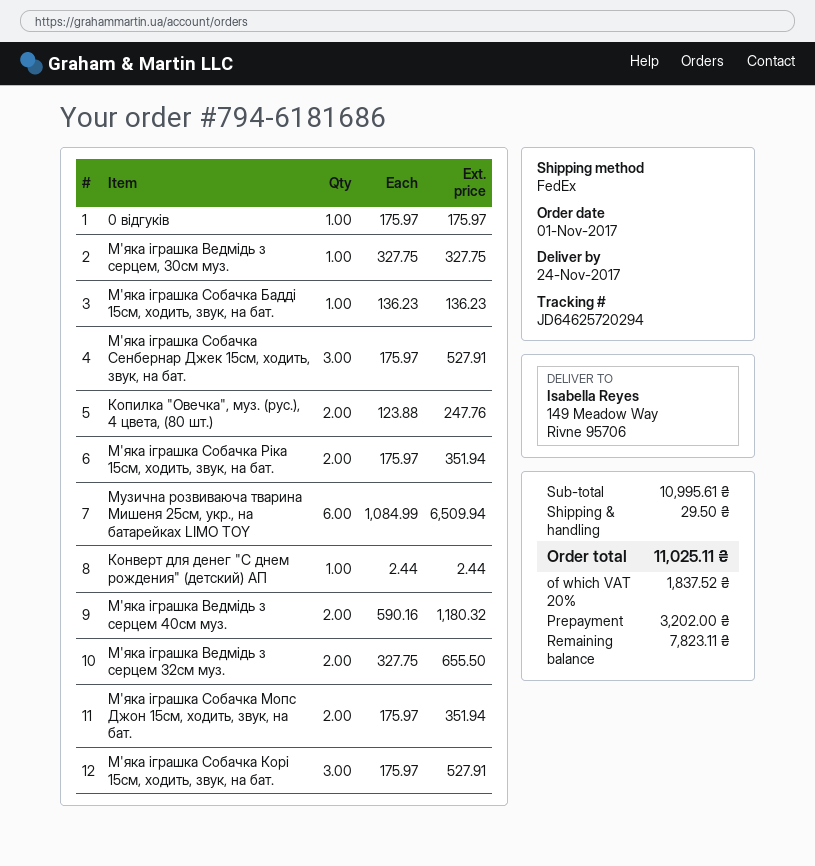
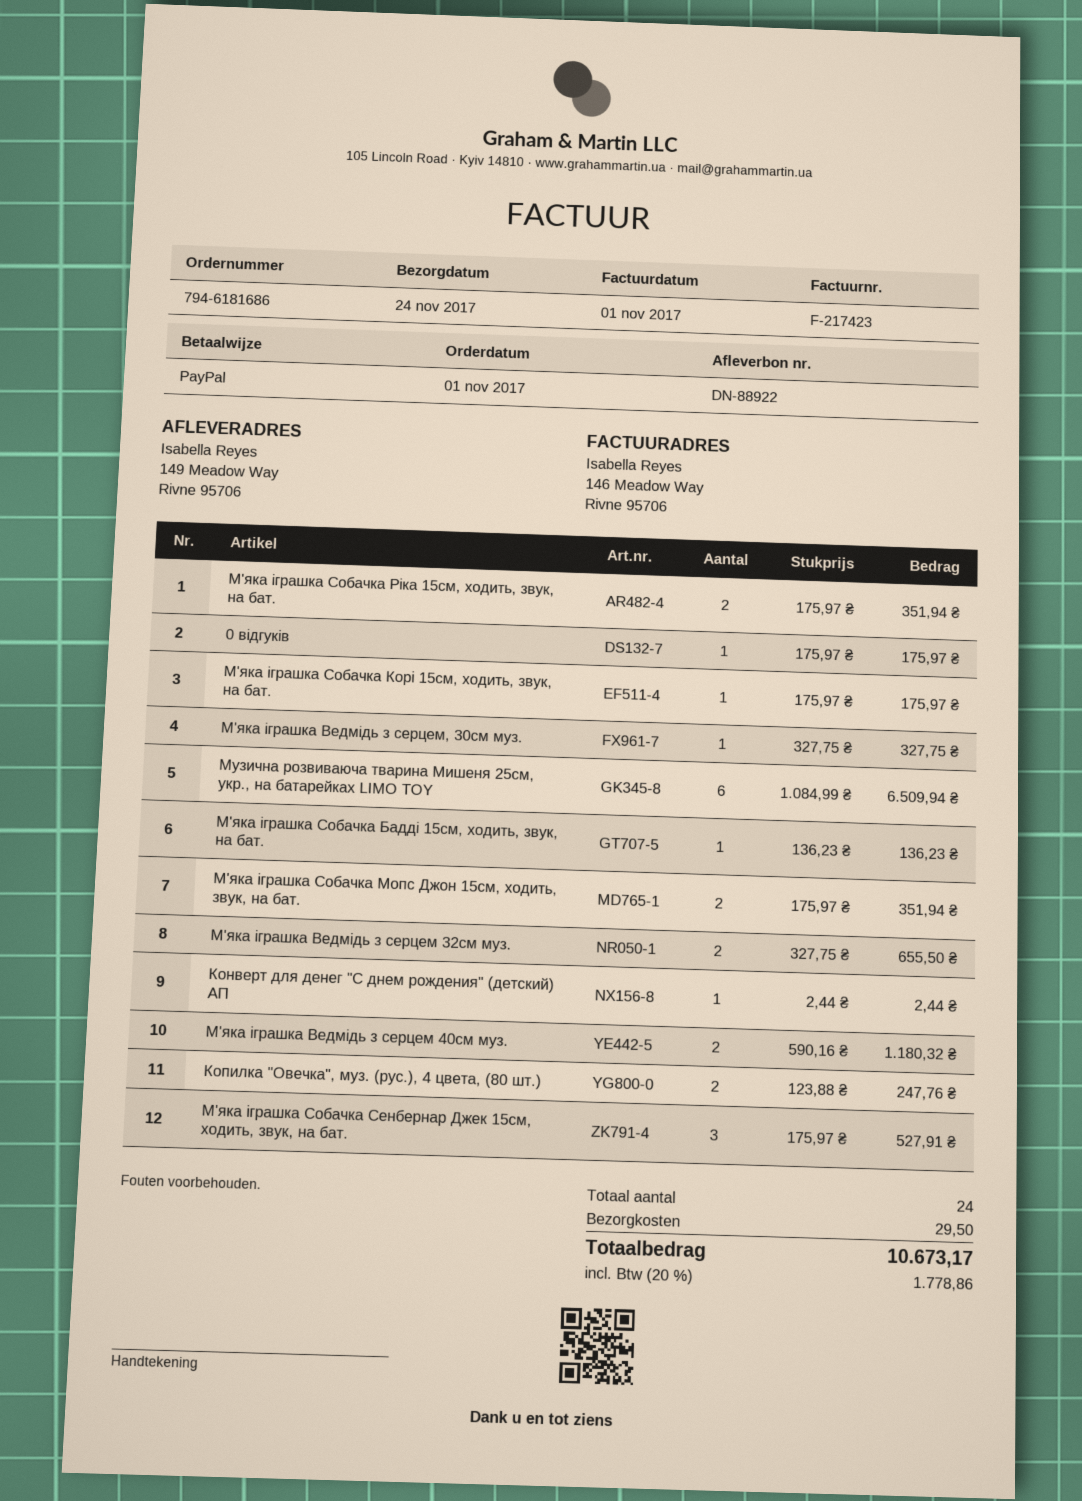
М'яка іграшка Собачка Корі 15см, ходить, звук, на бат.: 3 x 175.97 = 527.91 -> 1 x 175.97 = 175.97
tax: 20% = 1837.52 -> 20% = 1778.86
total: 11025.11 -> 10673.17

